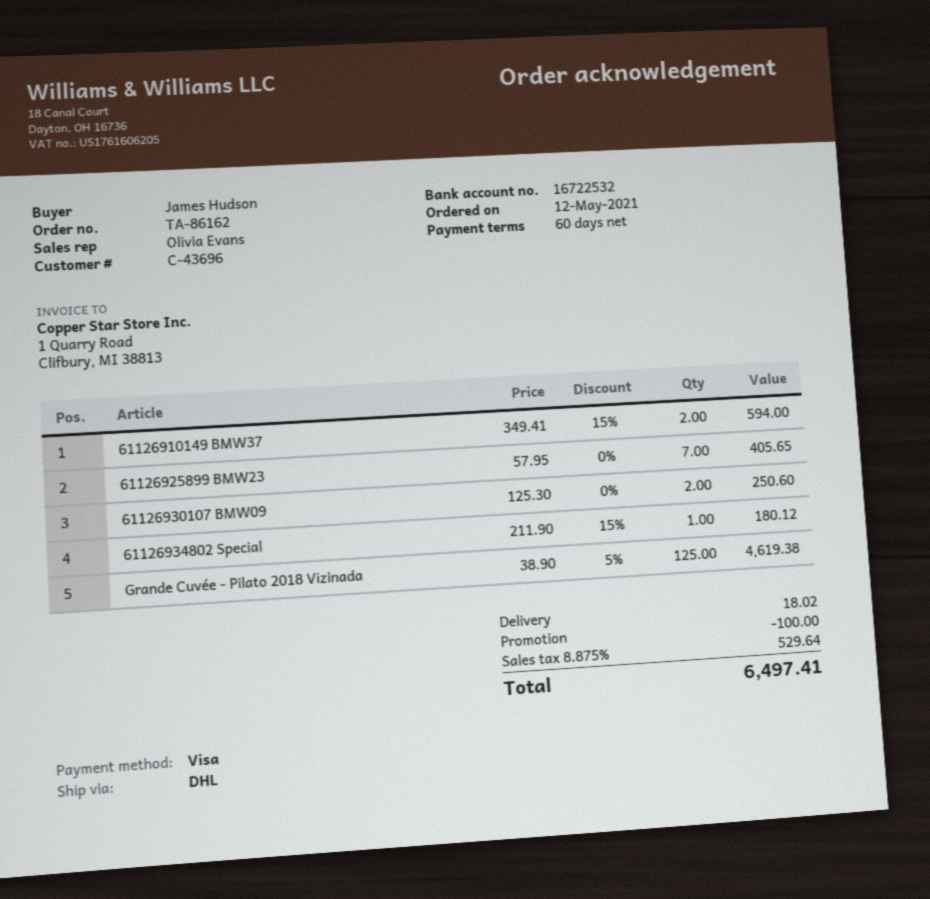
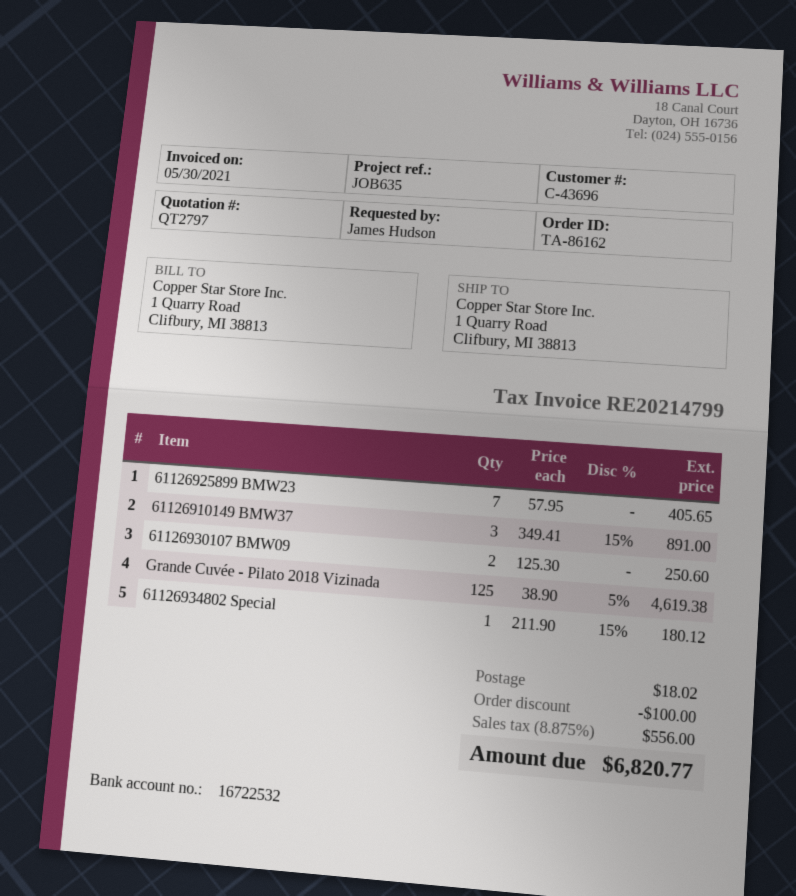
61126910149 BMW37: 2 x 349.41 - 15% = 594.00 -> 3 x 349.41 - 15% = 891.00
tax: 8.875% = 529.64 -> 8.875% = 556.00
total: 6497.41 -> 6820.77

